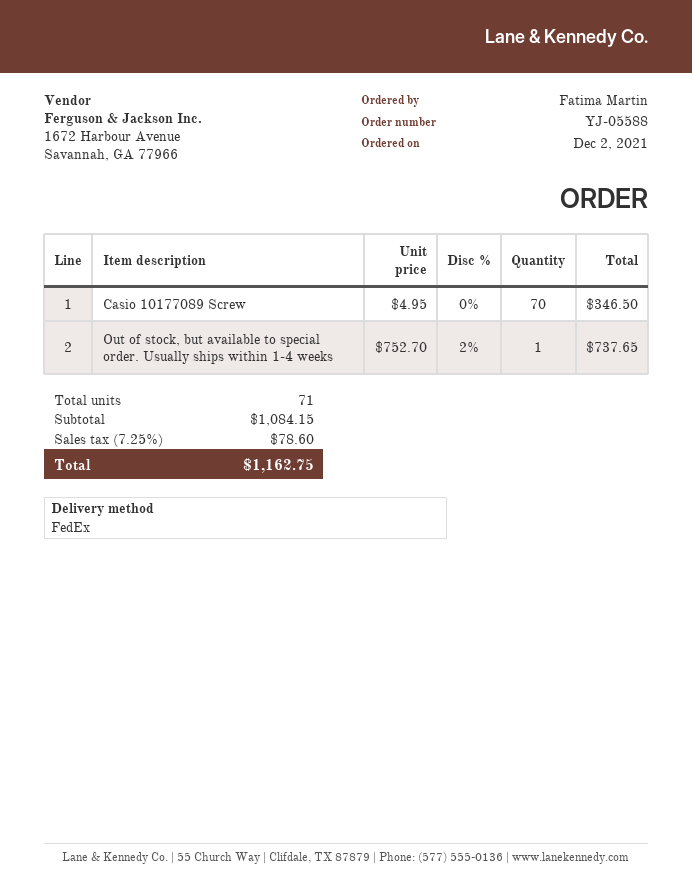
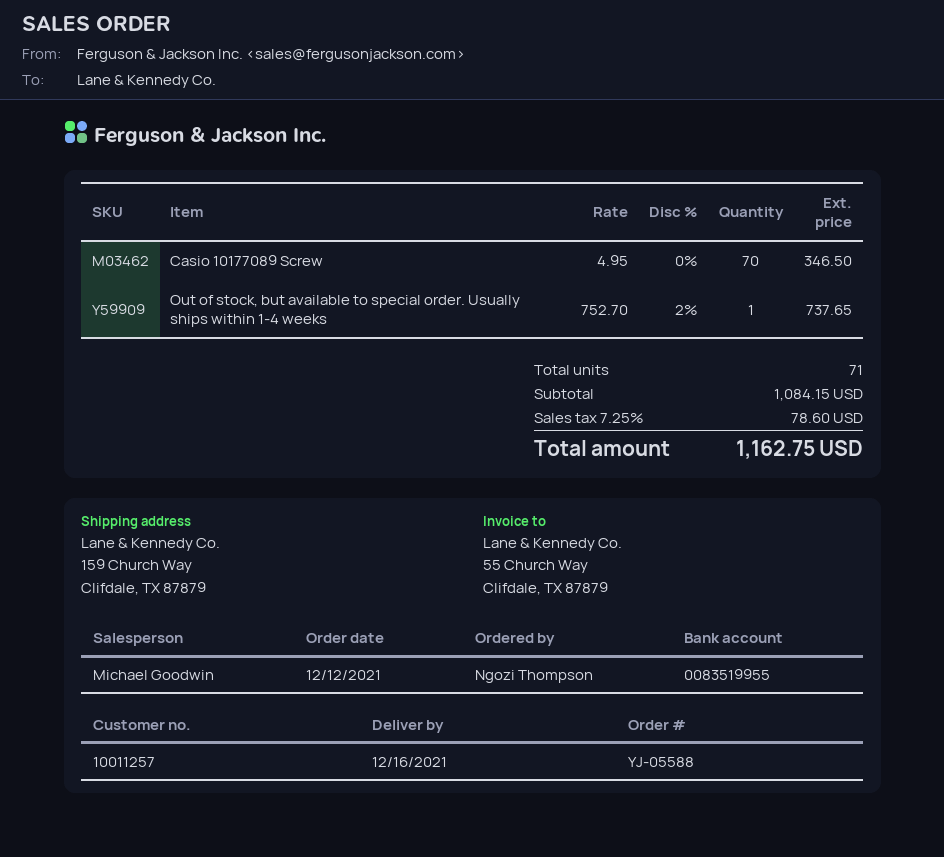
order date: 2021-12-02 -> 2021-12-12
ordered by: Fatima Martin -> Ngozi Thompson

